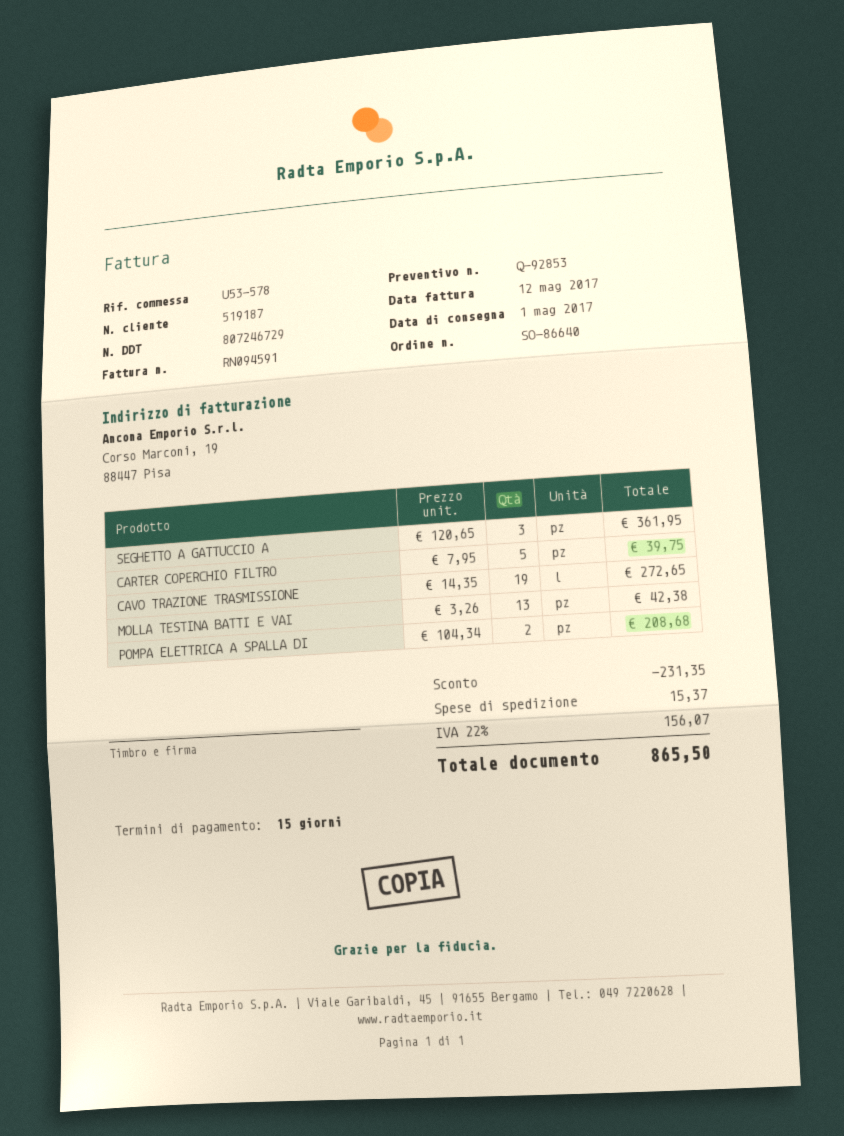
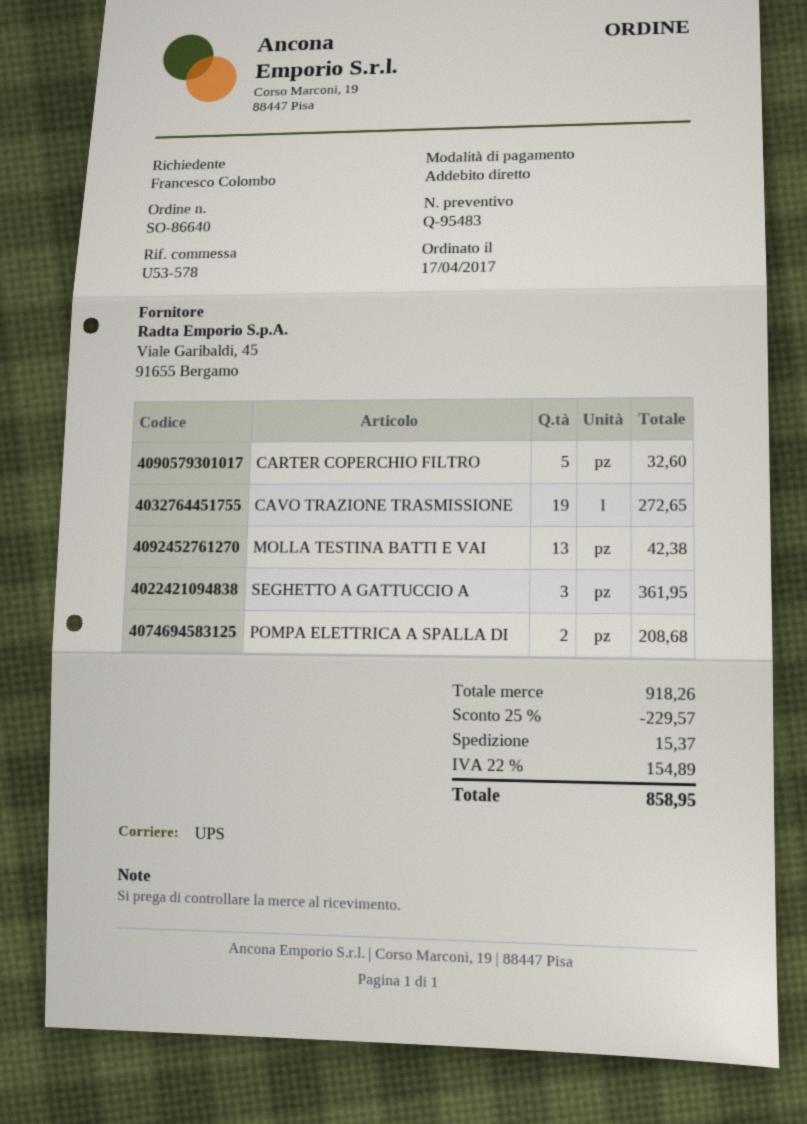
quote number: Q-92853 -> Q-95483
CARTER COPERCHIO FILTRO: 5 for 39.75 -> 5 for 32.60
discount: 231.35 -> 229.57
tax: 22% = 156.07 -> 22% = 154.89
total: 865.50 -> 858.95

